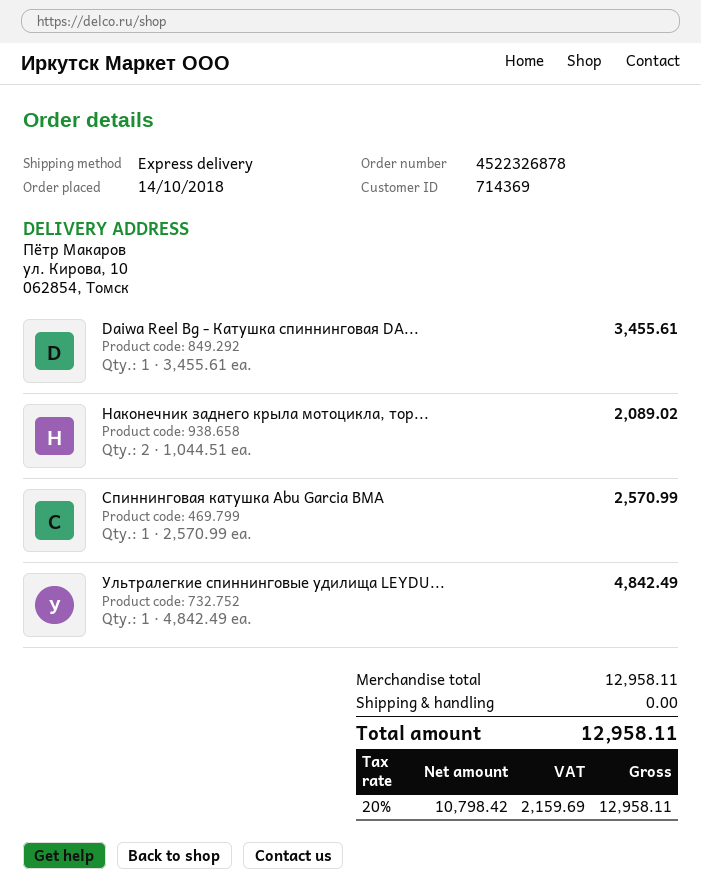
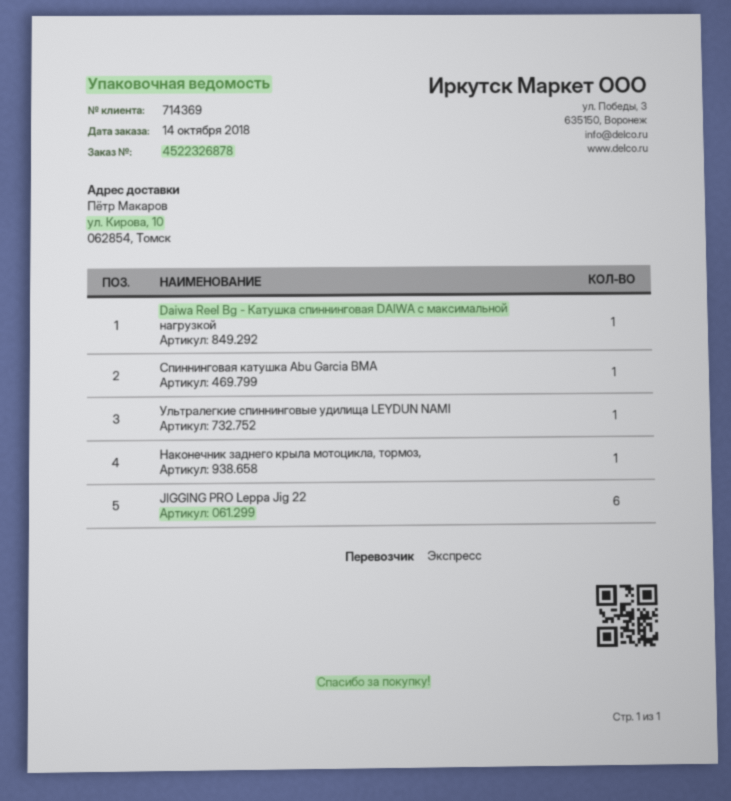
Наконечник заднего крыла мотоцикла, тор...: 2 -> 1
JIGGING PRO Leppa Jig 22: none -> 6

